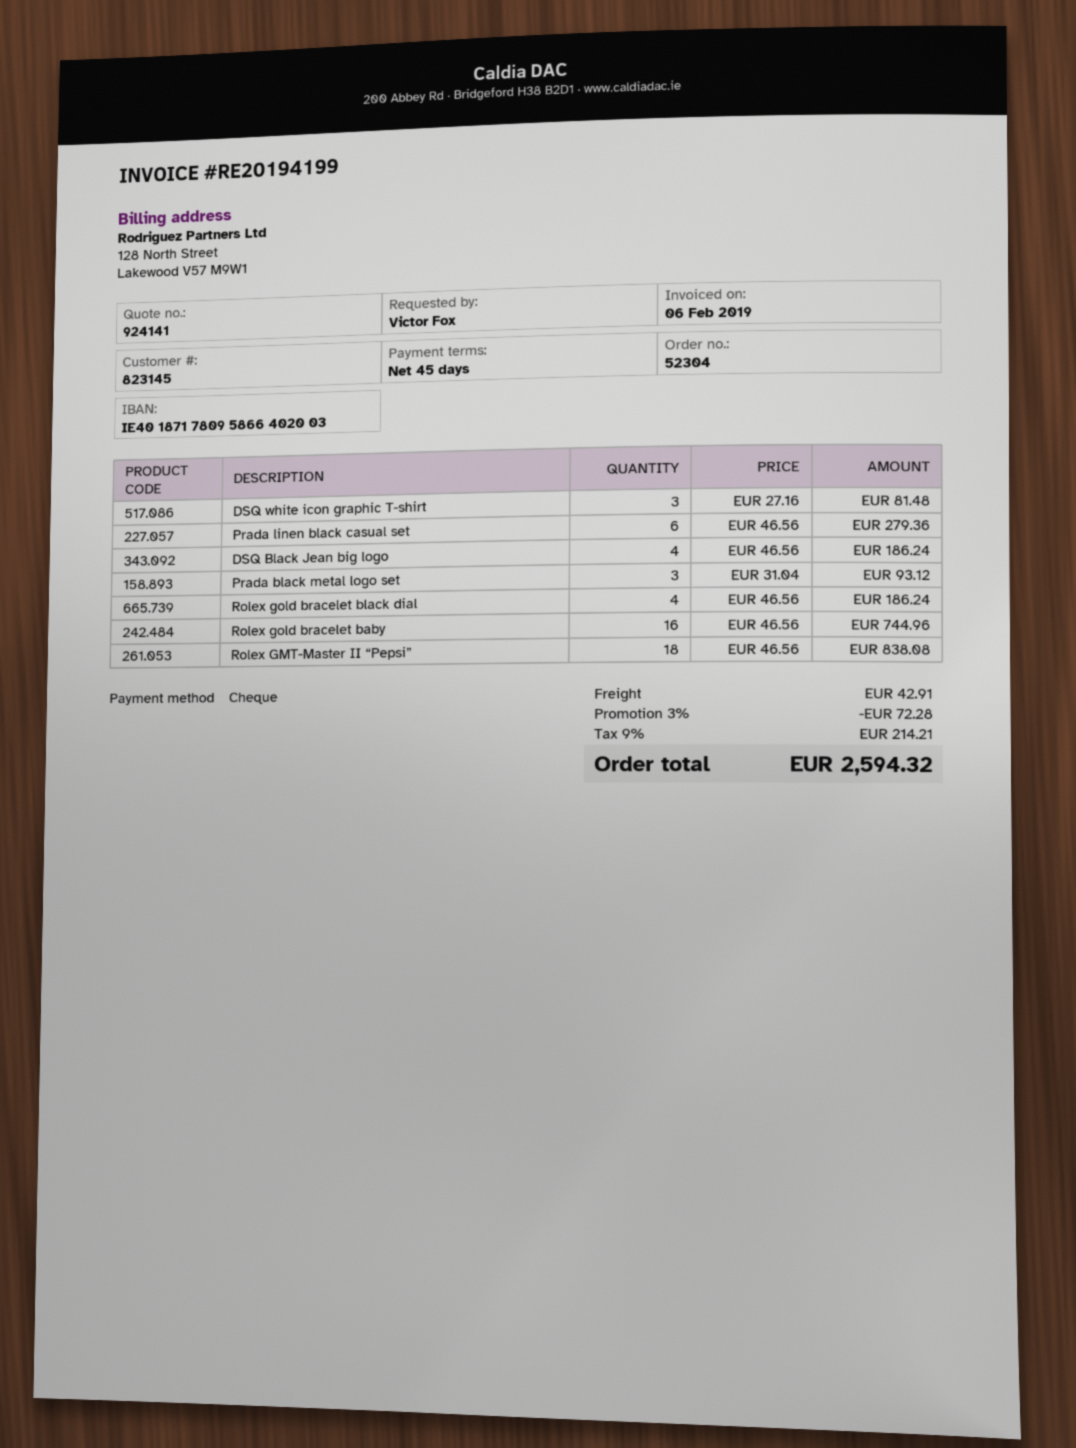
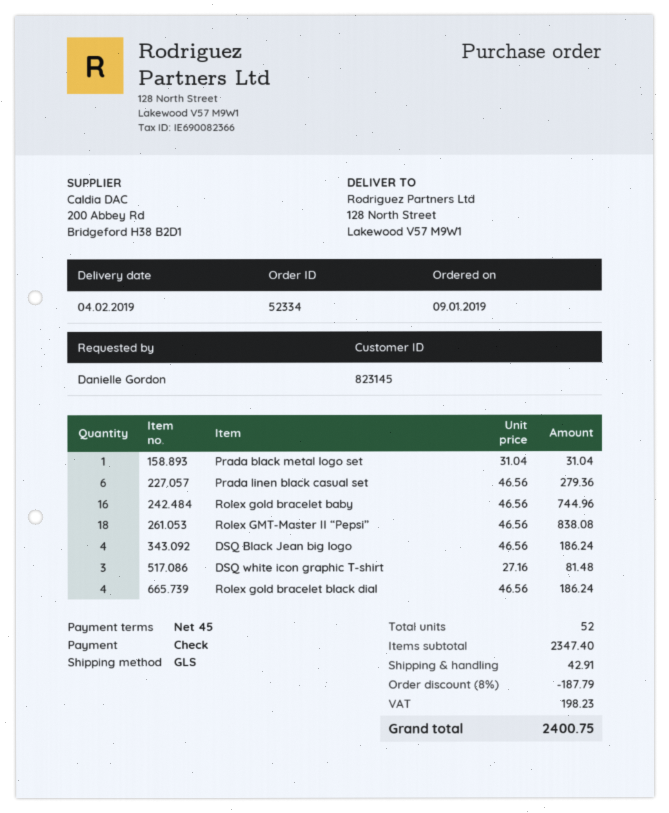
order number: 52304 -> 52334
ordered by: Victor Fox -> Danielle Gordon
Prada black metal logo set: 3 x 31.04 = 93.12 -> 1 x 31.04 = 31.04
discount: 3% = 72.28 -> 8% = 187.79
tax: 214.21 -> 198.23
total: 2594.32 -> 2400.75

